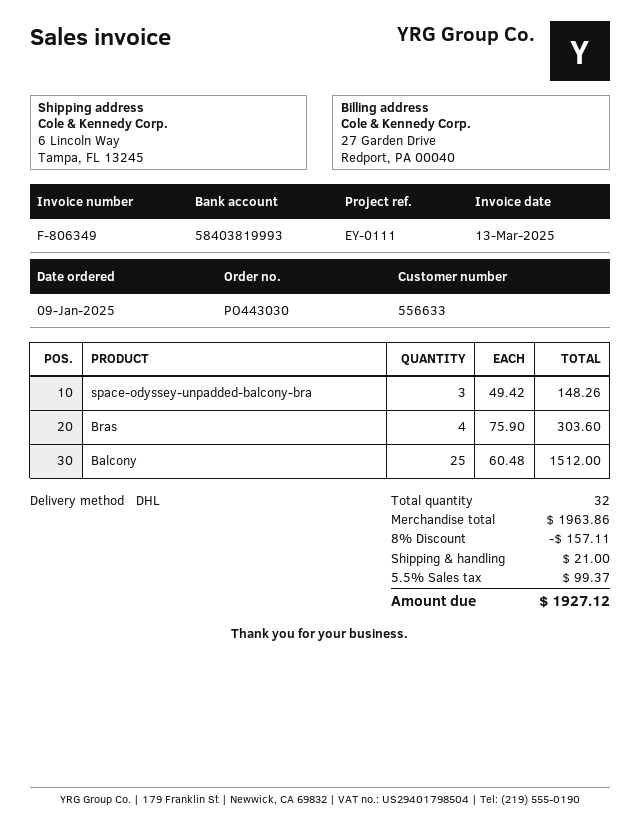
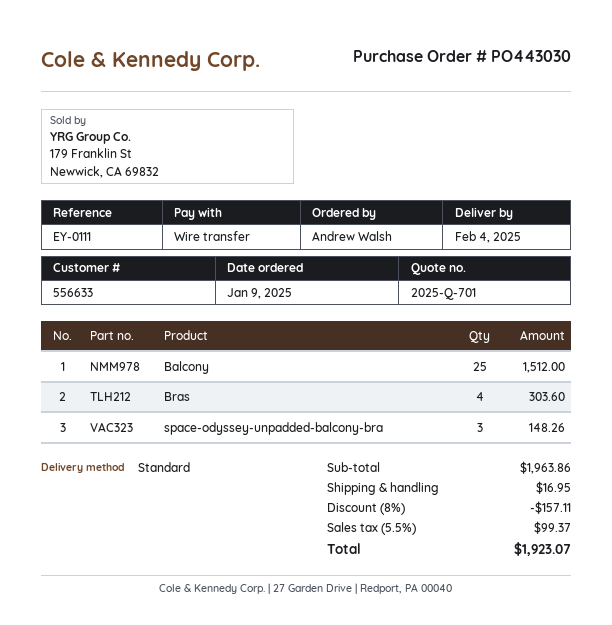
shipping method: DHL -> standard
shipping: 21.00 -> 16.95
total: 1927.12 -> 1923.07

